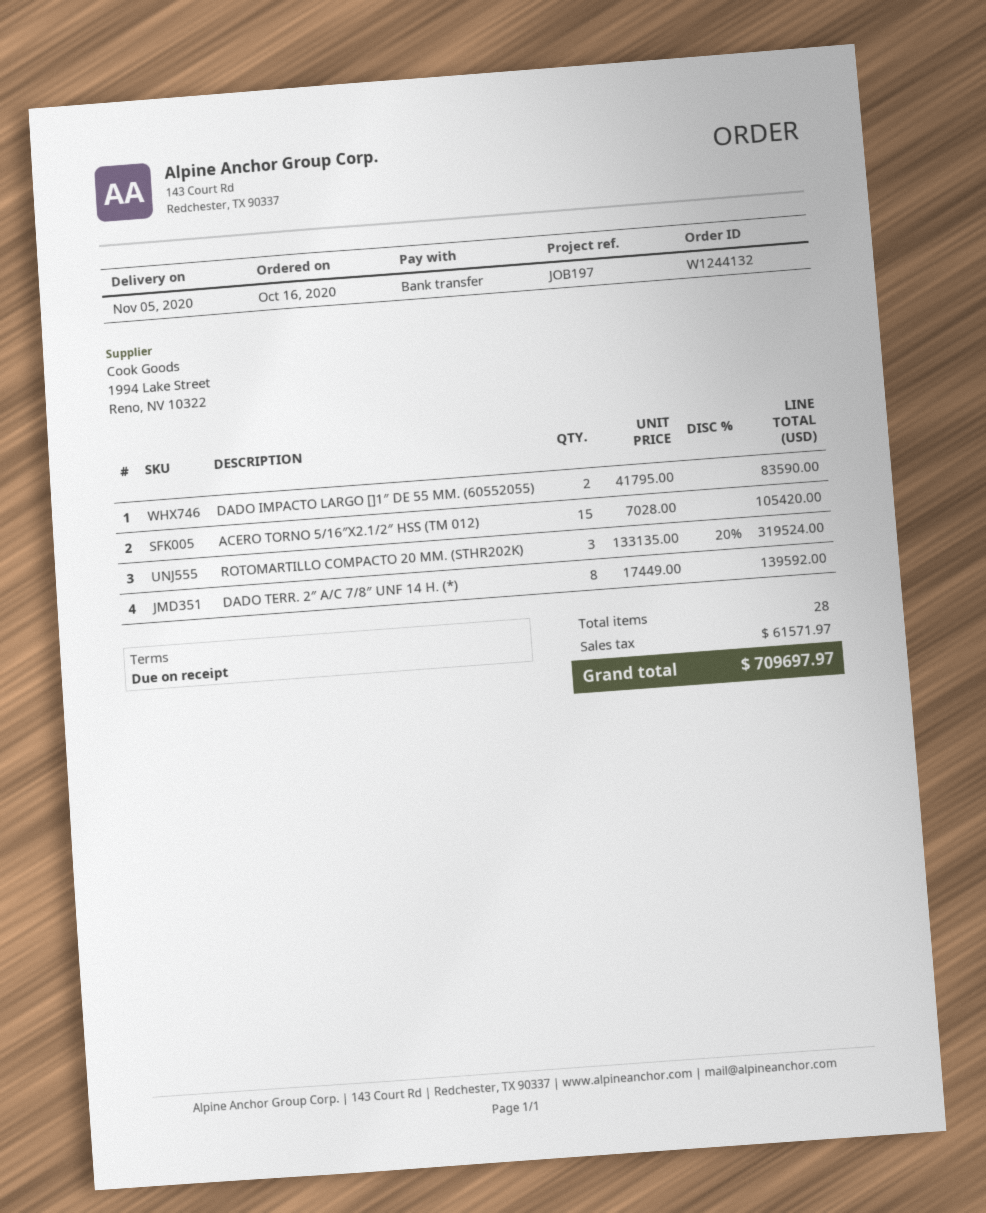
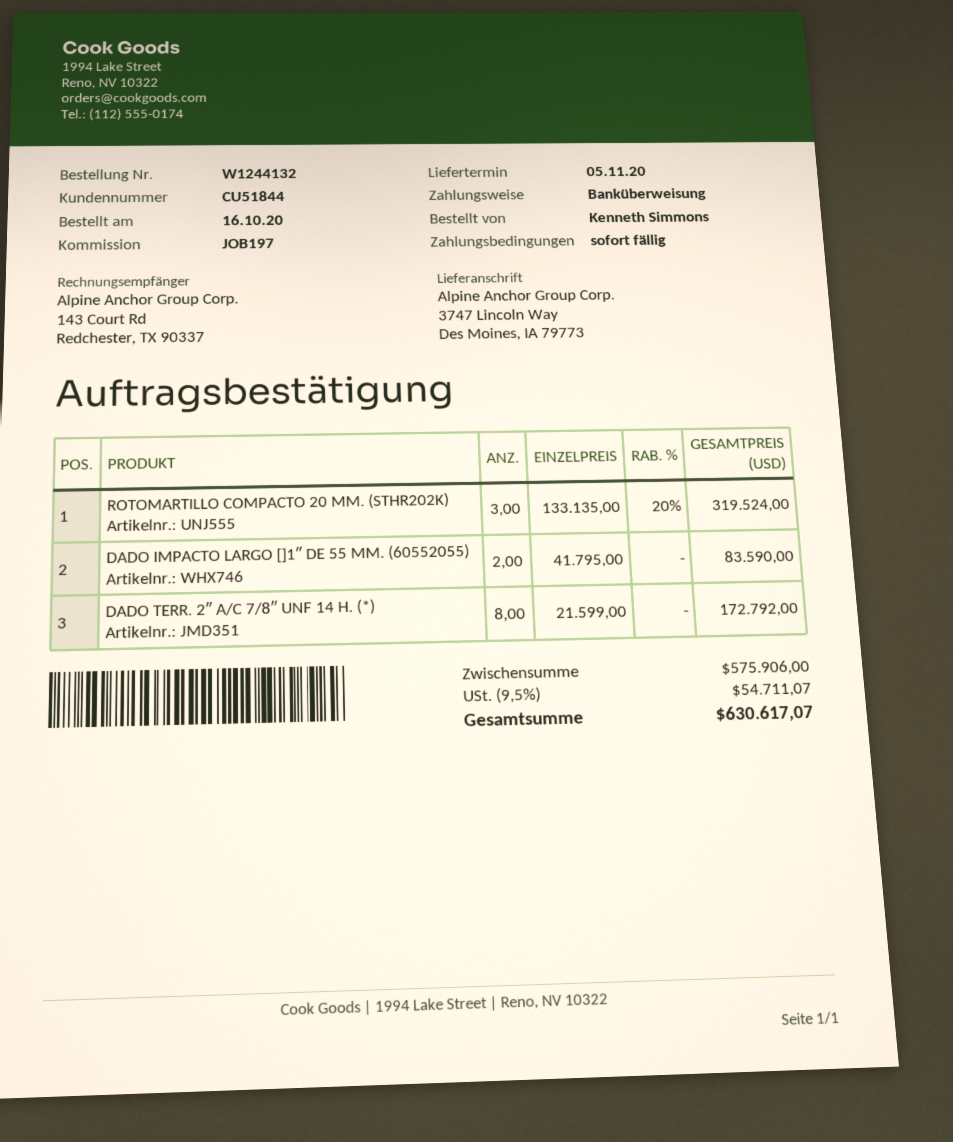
ACERO TORNO 5/16″X2.1/2″ HSS (TM 012): 15 x 7028.00 = 105420.00 -> none
DADO TERR. 2″ A/C 7/8″ UNF 14 H. (*): 8 x 17449.00 = 139592.00 -> 8 x 21599.00 = 172792.00
tax: 61571.97 -> 54711.07
total: 709697.97 -> 630617.07

